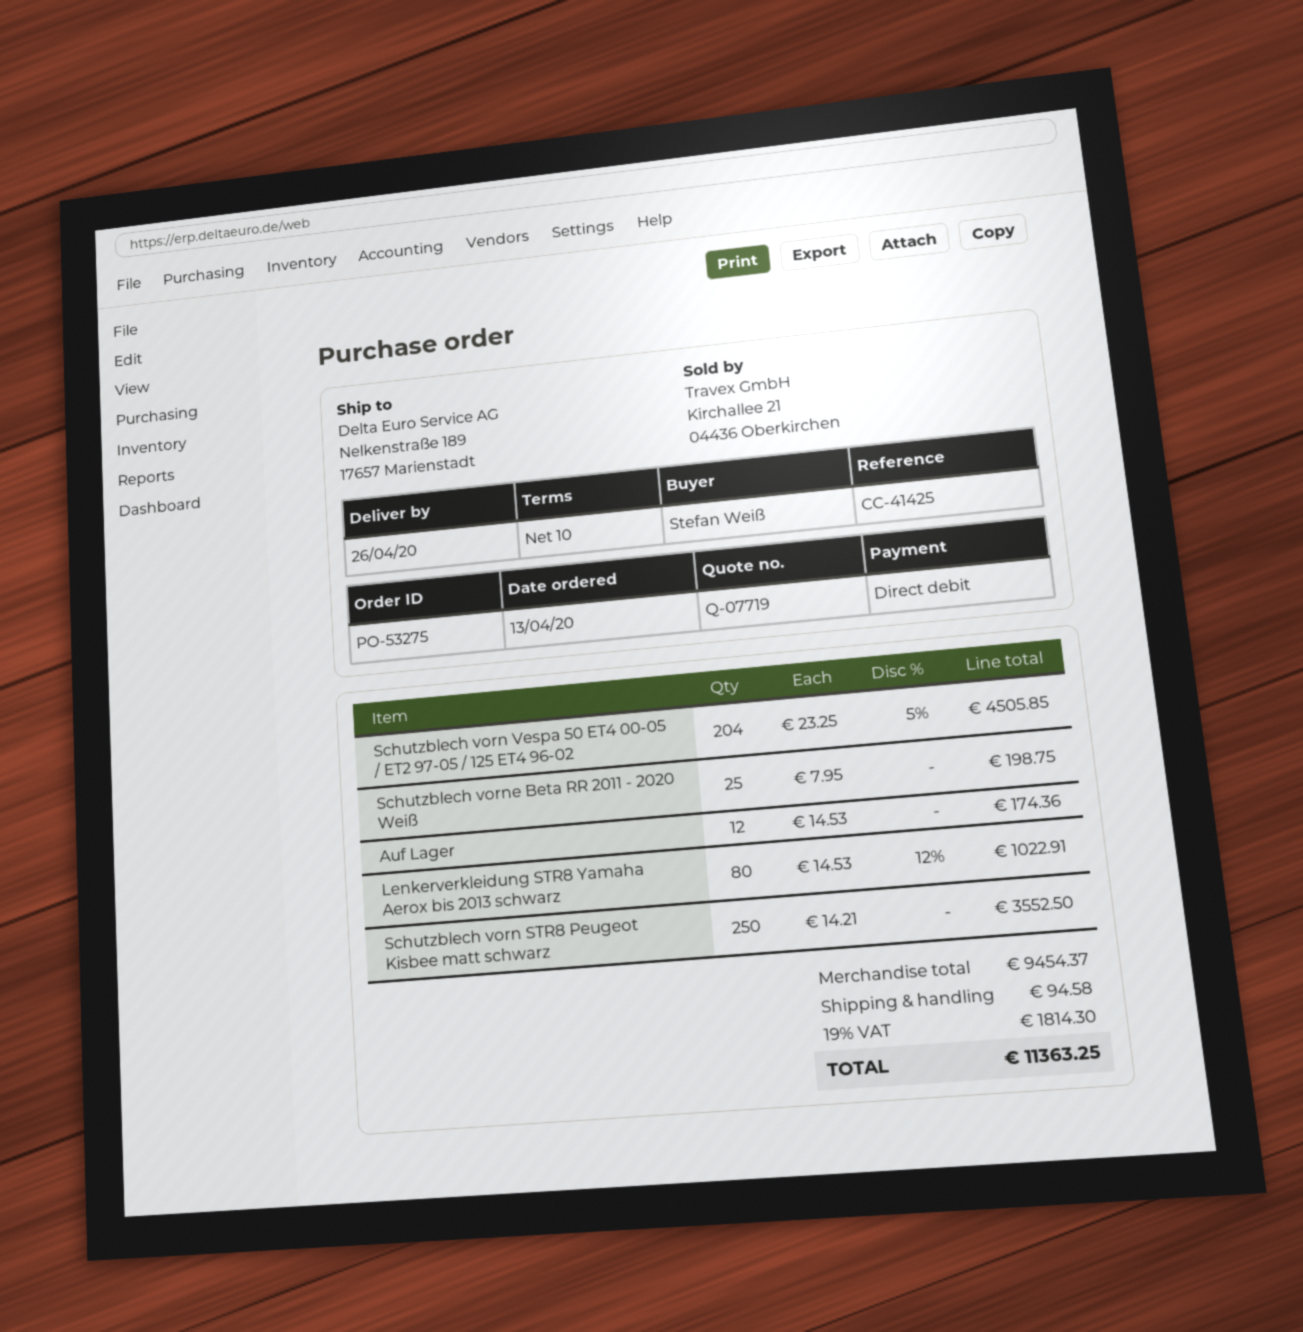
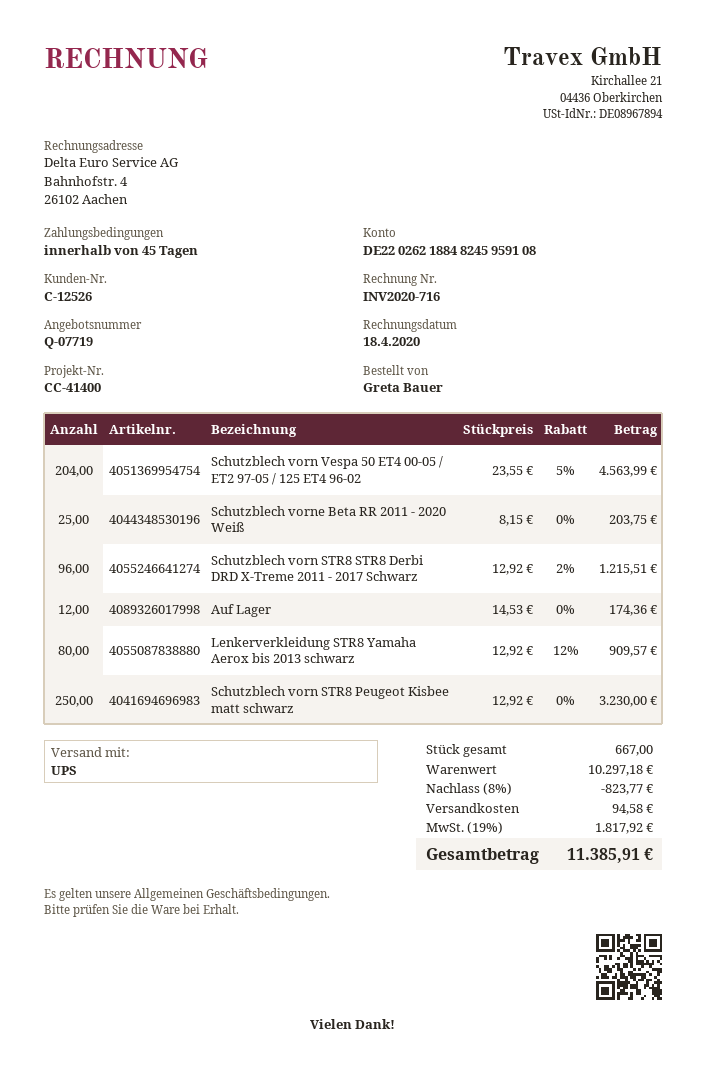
payment terms: 10 days -> 45 days
reference: CC-41425 -> CC-41400
ordered by: Stefan Weiß -> Greta Bauer
Schutzblech vorn Vespa 50 ET4 00-05 / ET2 97-05 / 125 ET4 96-02: 204 x 23.25 - 5% = 4505.85 -> 204 x 23.55 - 5% = 4563.99
Schutzblech vorne Beta RR 2011 - 2020 Weiß: 25 x 7.95 = 198.75 -> 25 x 8.15 = 203.75
Lenkerverkleidung STR8 Yamaha Aerox bis 2013 schwarz: 80 x 14.53 - 12% = 1022.91 -> 80 x 12.92 - 12% = 909.57
Schutzblech vorn STR8 Peugeot Kisbee matt schwarz: 250 x 14.21 = 3552.50 -> 250 x 12.92 = 3230.00
Schutzblech vorn STR8 STR8 Derbi DRD X-Treme 2011 - 2017 Schwarz: none -> 96 x 12.92 - 2% = 1215.51
subtotal: 9454.37 -> 10297.18
discount: none -> 8% = 823.77
tax: 19% = 1814.30 -> 19% = 1817.92
total: 11363.25 -> 11385.91

